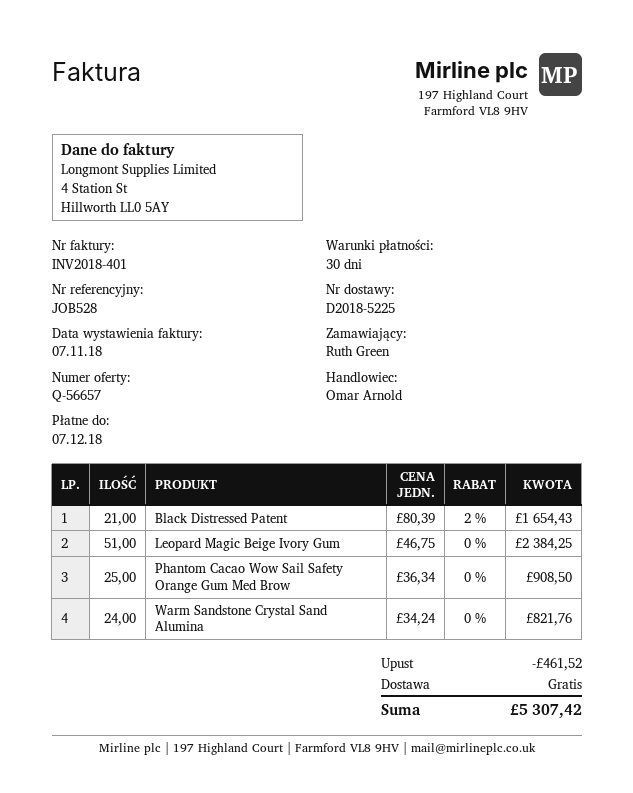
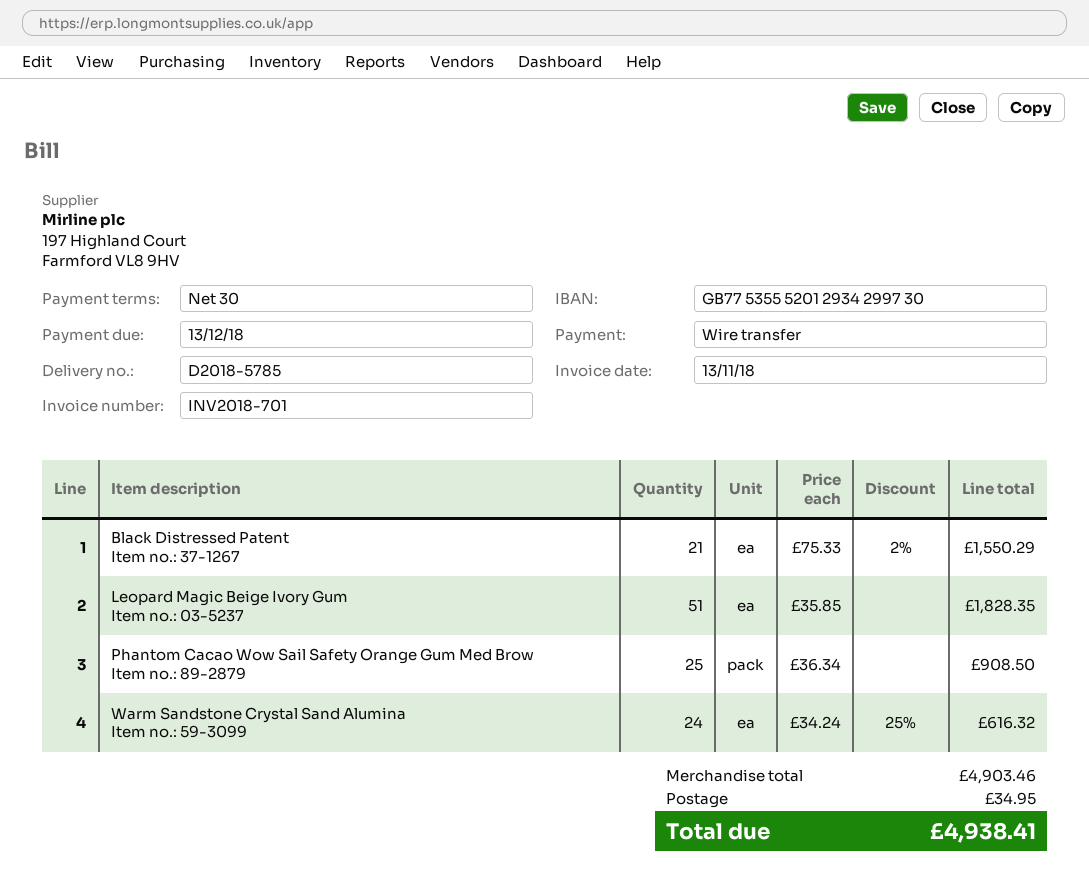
delivery note number: D2018-5225 -> D2018-5785
invoice number: INV2018-401 -> INV2018-701
invoice date: 2018-11-07 -> 2018-11-13
due date: 2018-12-07 -> 2018-12-13
Black Distressed Patent: 21 x 80.39 - 2% = 1654.43 -> 21 x 75.33 - 2% = 1550.29
Leopard Magic Beige Ivory Gum: 51 x 46.75 = 2384.25 -> 51 x 35.85 = 1828.35
Warm Sandstone Crystal Sand Alumina: 24 x 34.24 = 821.76 -> 24 x 34.24 - 25% = 616.32
discount: 461.52 -> none
shipping: 0.00 -> 34.95
total: 5307.42 -> 4938.41

